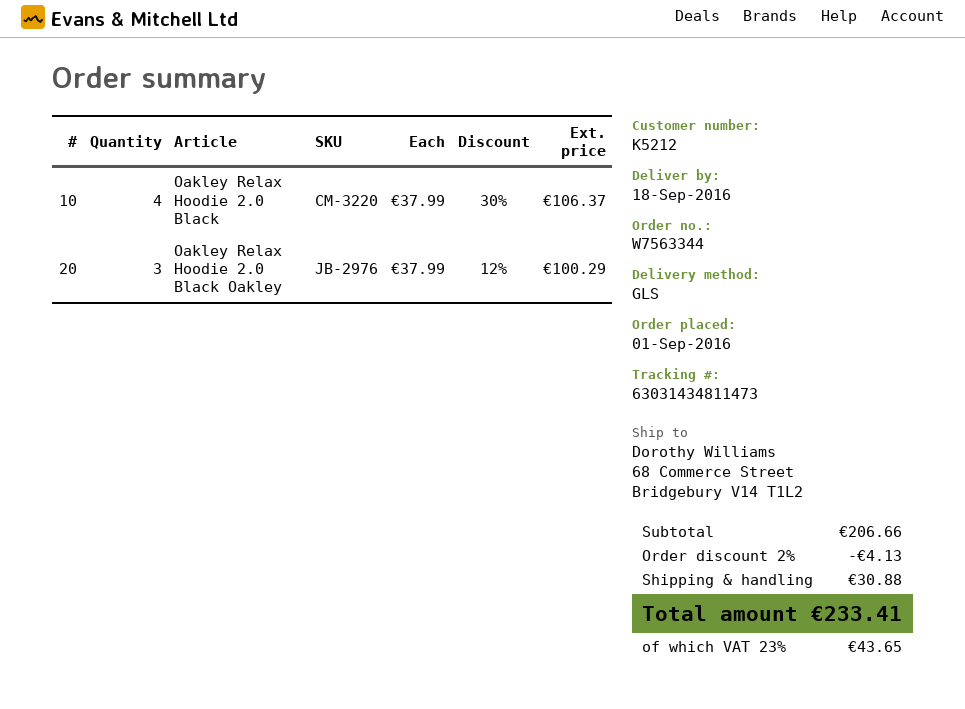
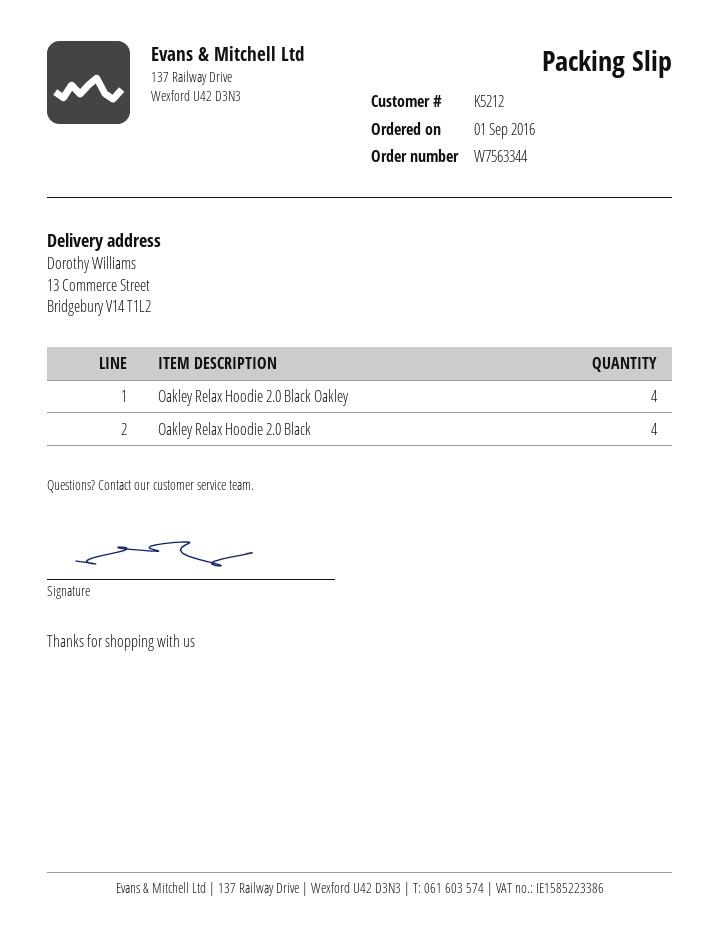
ship to: 68 Commerce Street, Bridgebury V14 T1L2 -> 13 Commerce Street, Bridgebury V14 T1L2
Oakley Relax Hoodie 2.0 Black Oakley: 3 -> 4

